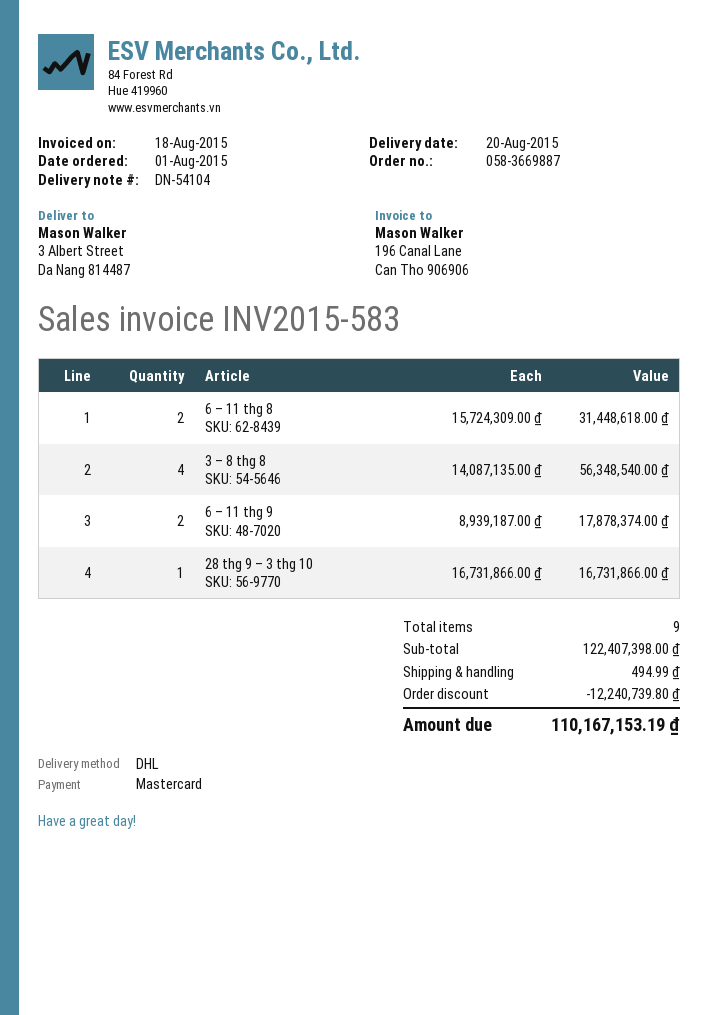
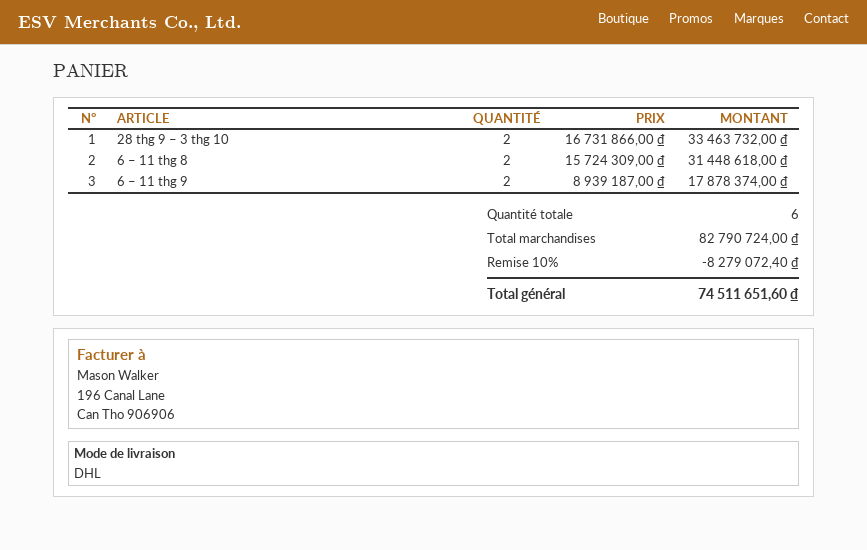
3 – 8 thg 8: 4 x 14087135.00 = 56348540.00 -> none
28 thg 9 – 3 thg 10: 1 x 16731866.00 = 16731866.00 -> 2 x 16731866.00 = 33463732.00
total quantity: 9 -> 6
subtotal: 122407398.00 -> 82790724.00
discount: 12240739.80 -> 8279072.40
shipping: 494.99 -> none
total: 110167153.19 -> 74511651.60

